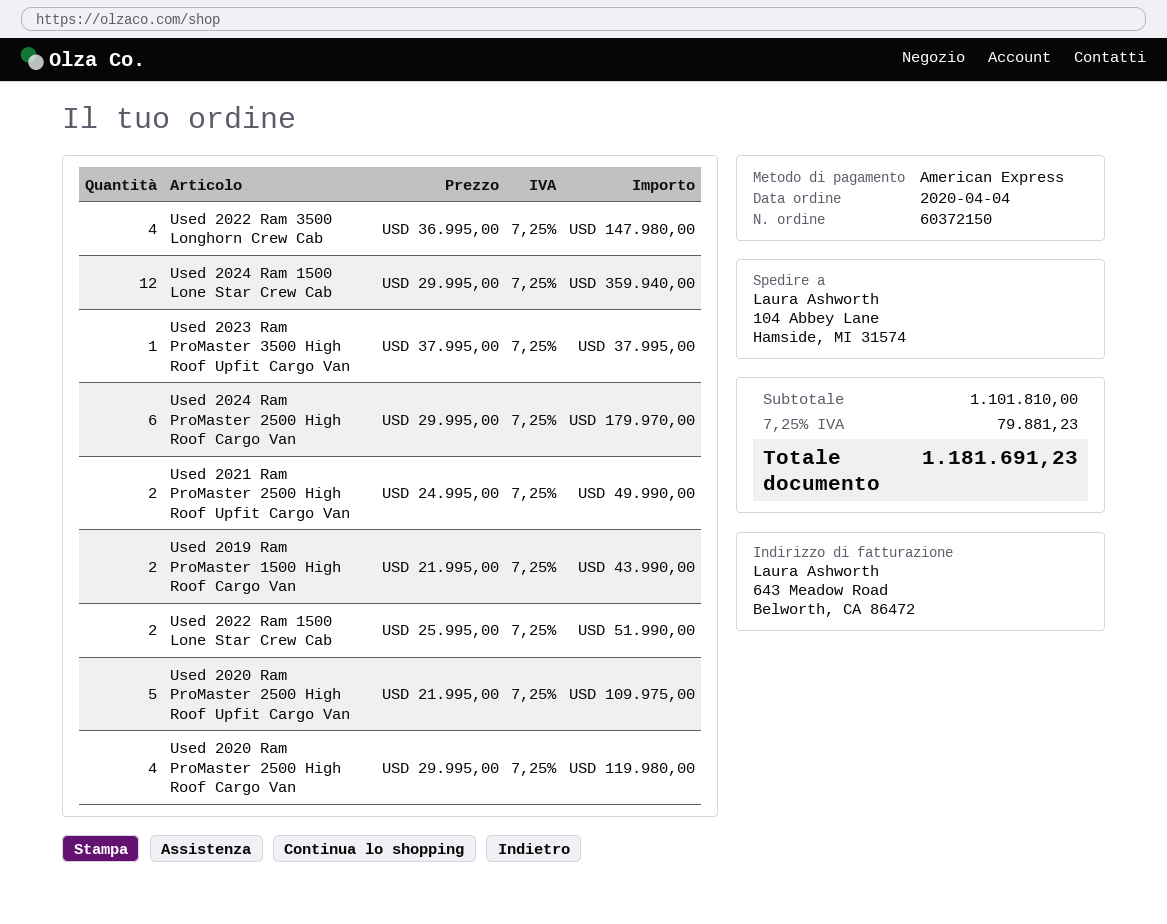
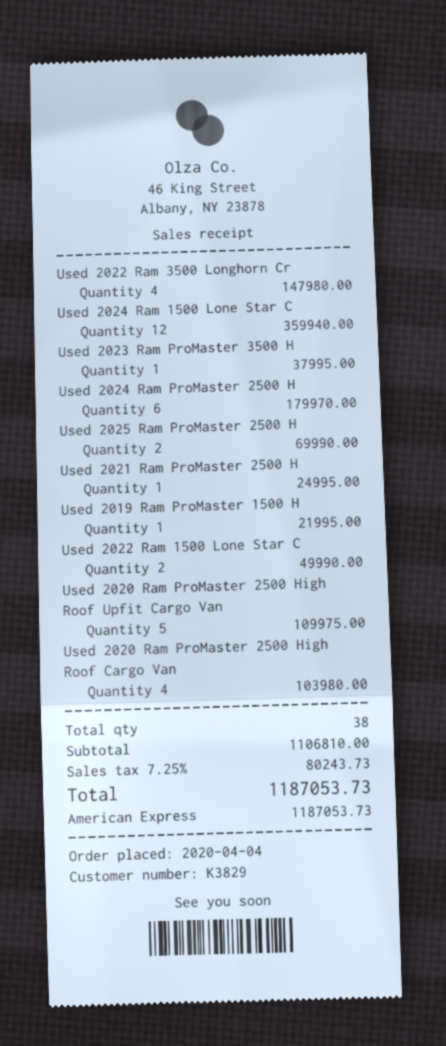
Used 2021 Ram ProMaster 2500 High Roof Upfit Cargo Van: 2 for 49990.00 -> 1 for 24995.00
Used 2019 Ram ProMaster 1500 High Roof Cargo Van: 2 for 43990.00 -> 1 for 21995.00
Used 2022 Ram 1500 Lone Star Crew Cab: 2 for 51990.00 -> 2 for 49990.00
Used 2020 Ram ProMaster 2500 High Roof Cargo Van: 4 for 119980.00 -> 4 for 103980.00
Used 2025 Ram ProMaster 2500 H: none -> 2 for 69990.00
subtotal: 1101810.00 -> 1106810.00
tax: 7.25% = 79881.23 -> 7.25% = 80243.73
total: 1181691.23 -> 1187053.73

